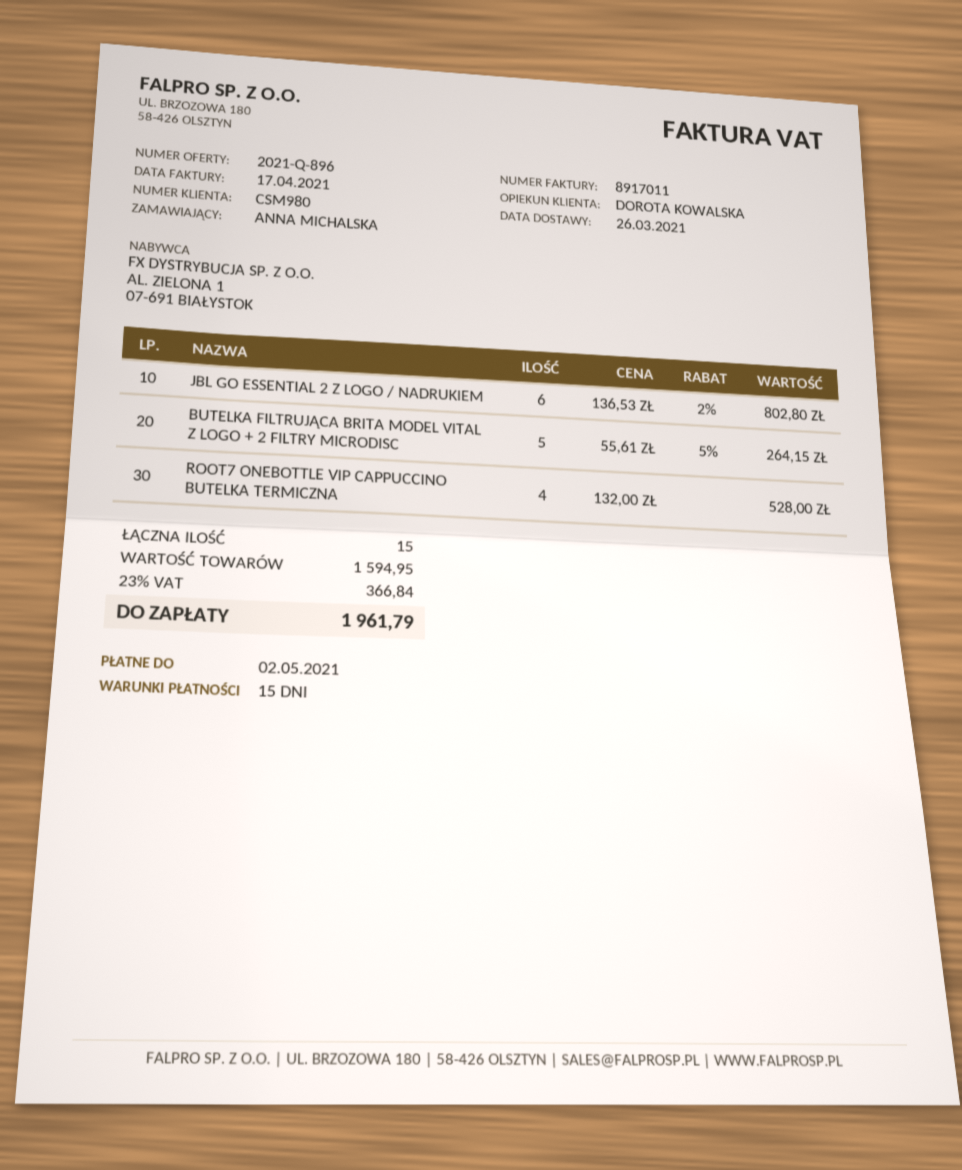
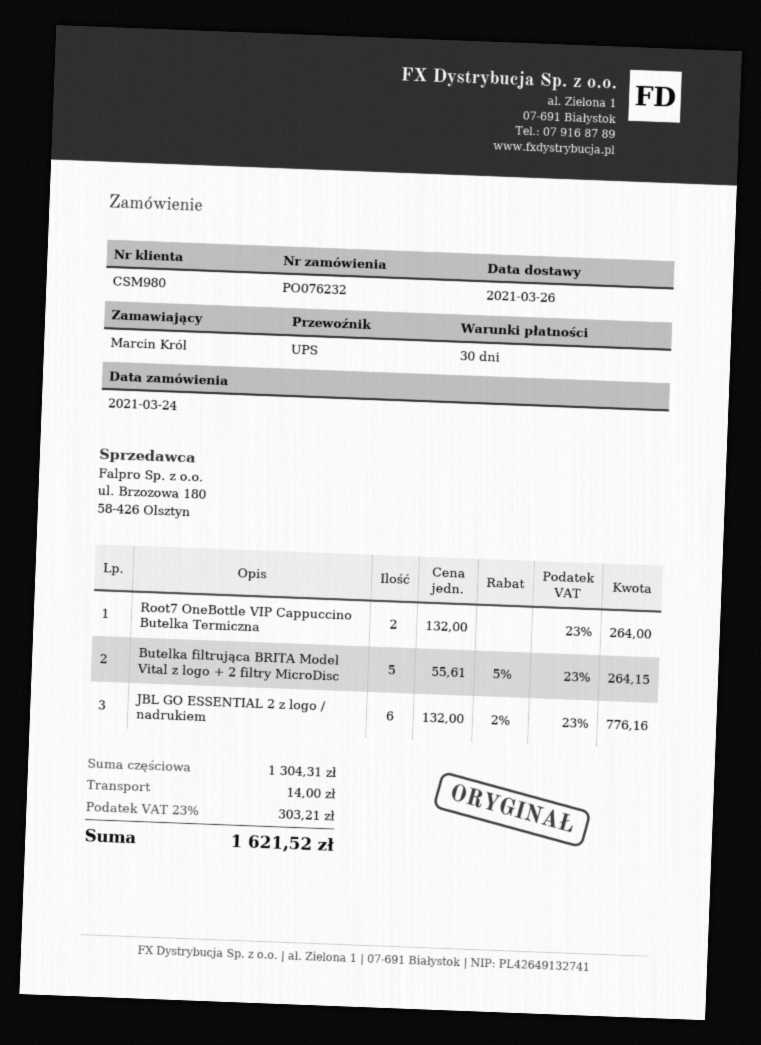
payment terms: 15 days -> 30 days
ordered by: ANNA MICHALSKA -> Marcin Król
JBL GO ESSENTIAL 2 Z LOGO / NADRUKIEM: 6 x 136.53 - 2% = 802.80 -> 6 x 132.00 - 2% = 776.16
ROOT7 ONEBOTTLE VIP CAPPUCCINO BUTELKA TERMICZNA: 4 x 132.00 = 528.00 -> 2 x 132.00 = 264.00
subtotal: 1594.95 -> 1304.31
shipping: none -> 14.00
tax: 23% = 366.84 -> 23% = 303.21
total: 1961.79 -> 1621.52

